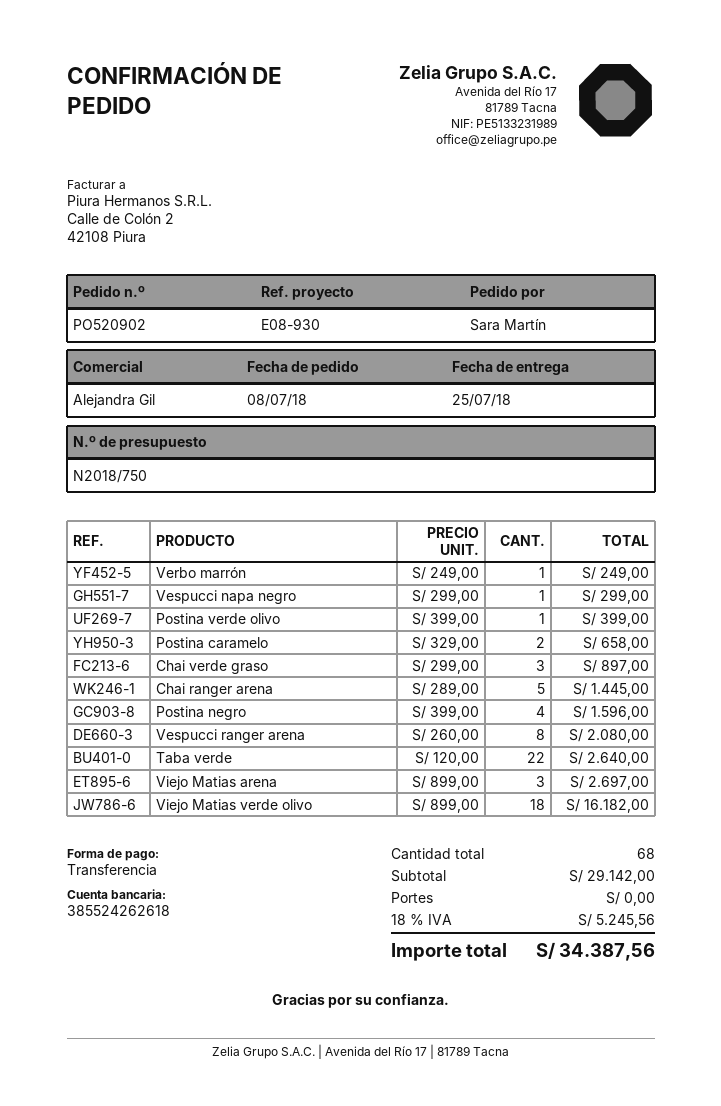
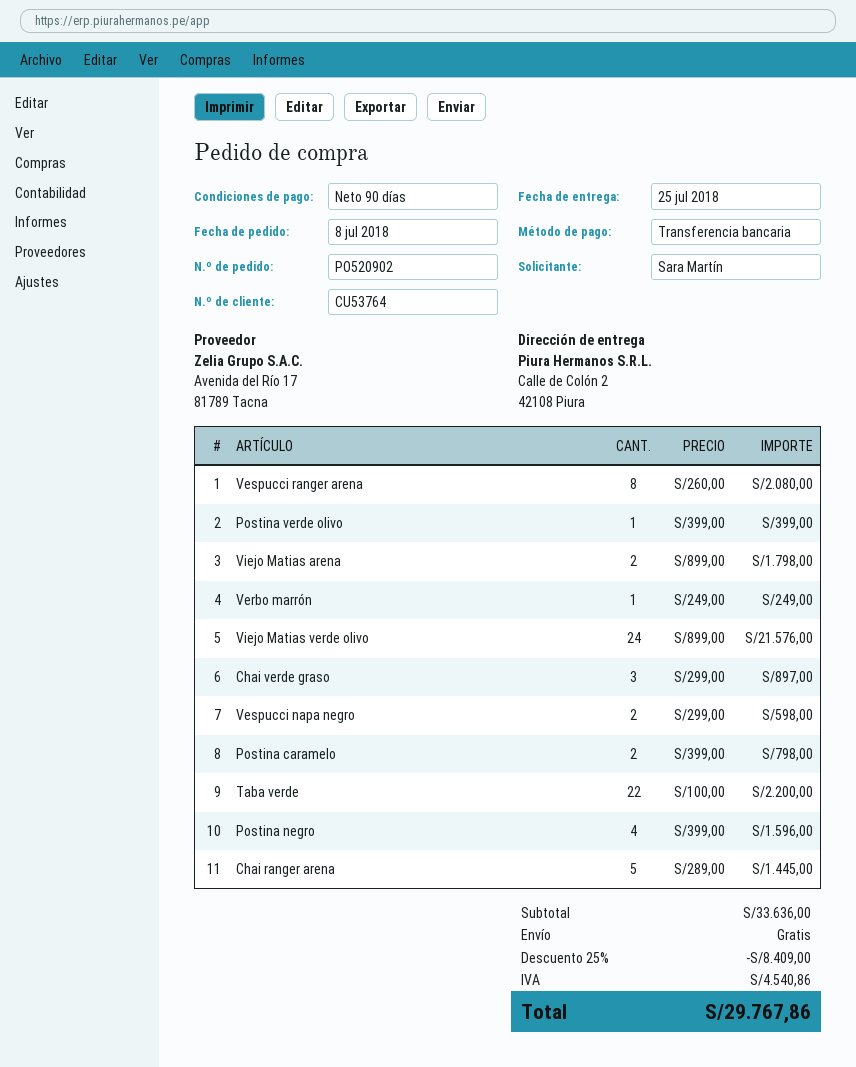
Vespucci napa negro: 1 x 299.00 = 299.00 -> 2 x 299.00 = 598.00
Postina caramelo: 2 x 329.00 = 658.00 -> 2 x 399.00 = 798.00
Taba verde: 22 x 120.00 = 2640.00 -> 22 x 100.00 = 2200.00
Viejo Matias arena: 3 x 899.00 = 2697.00 -> 2 x 899.00 = 1798.00
Viejo Matias verde olivo: 18 x 899.00 = 16182.00 -> 24 x 899.00 = 21576.00
subtotal: 29142.00 -> 33636.00
discount: none -> 25% = 8409.00
tax: 5245.56 -> 4540.86
total: 34387.56 -> 29767.86

